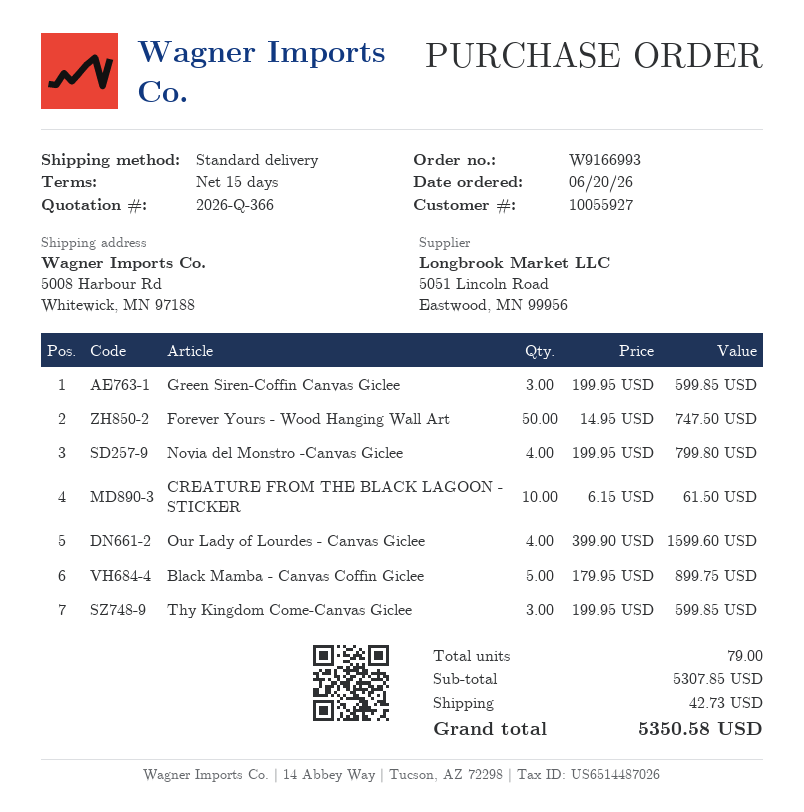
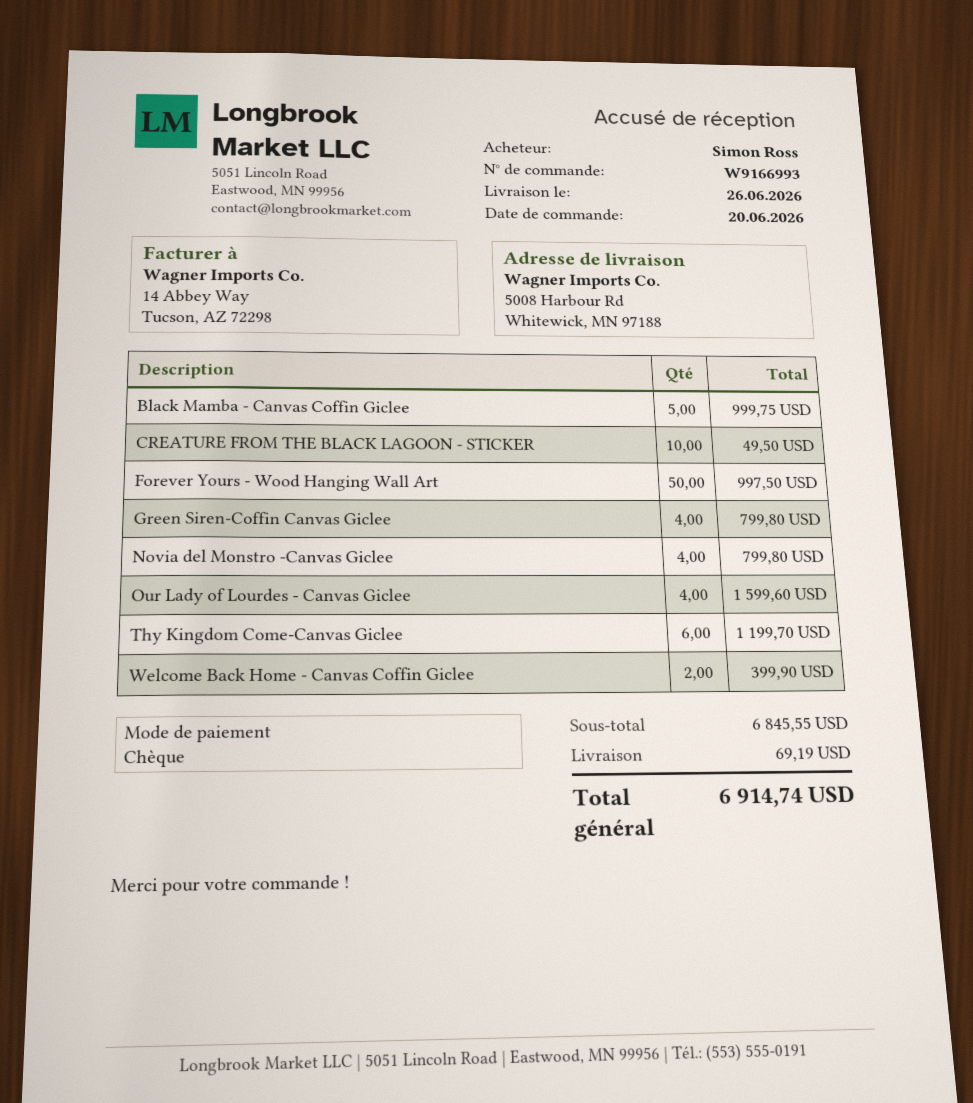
Green Siren-Coffin Canvas Giclee: 3 for 599.85 -> 4 for 799.80
Forever Yours - Wood Hanging Wall Art: 50 for 747.50 -> 50 for 997.50
CREATURE FROM THE BLACK LAGOON - STICKER: 10 for 61.50 -> 10 for 49.50
Black Mamba - Canvas Coffin Giclee: 5 for 899.75 -> 5 for 999.75
Thy Kingdom Come-Canvas Giclee: 3 for 599.85 -> 6 for 1199.70
Welcome Back Home - Canvas Coffin Giclee: none -> 2 for 399.90
subtotal: 5307.85 -> 6845.55
shipping: 42.73 -> 69.19
total: 5350.58 -> 6914.74

